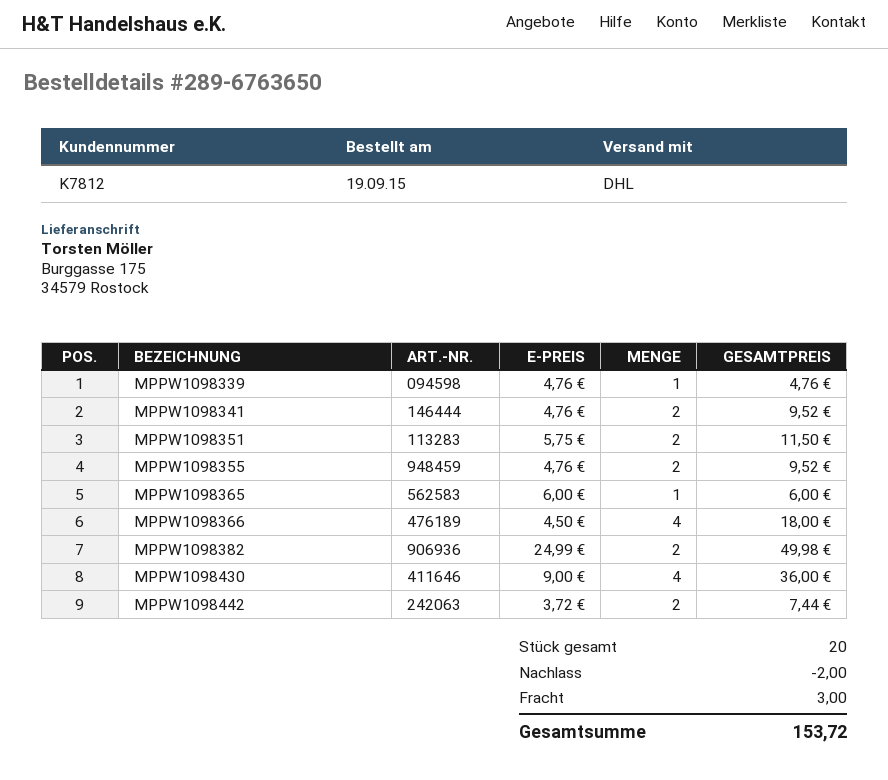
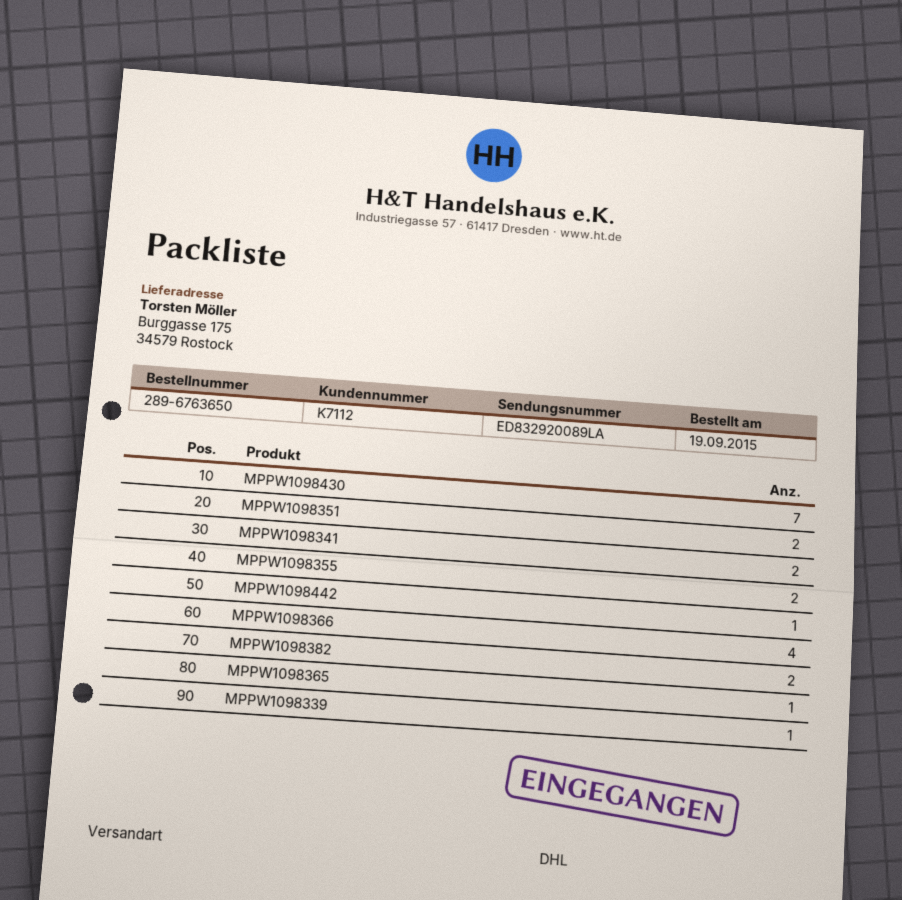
customer number: K7812 -> K7112
MPPW1098430: 4 -> 7
MPPW1098442: 2 -> 1

